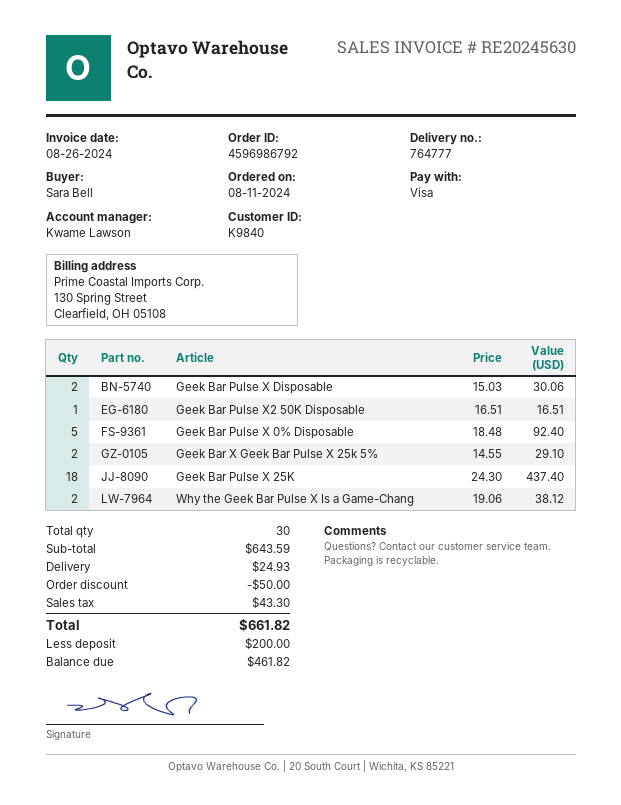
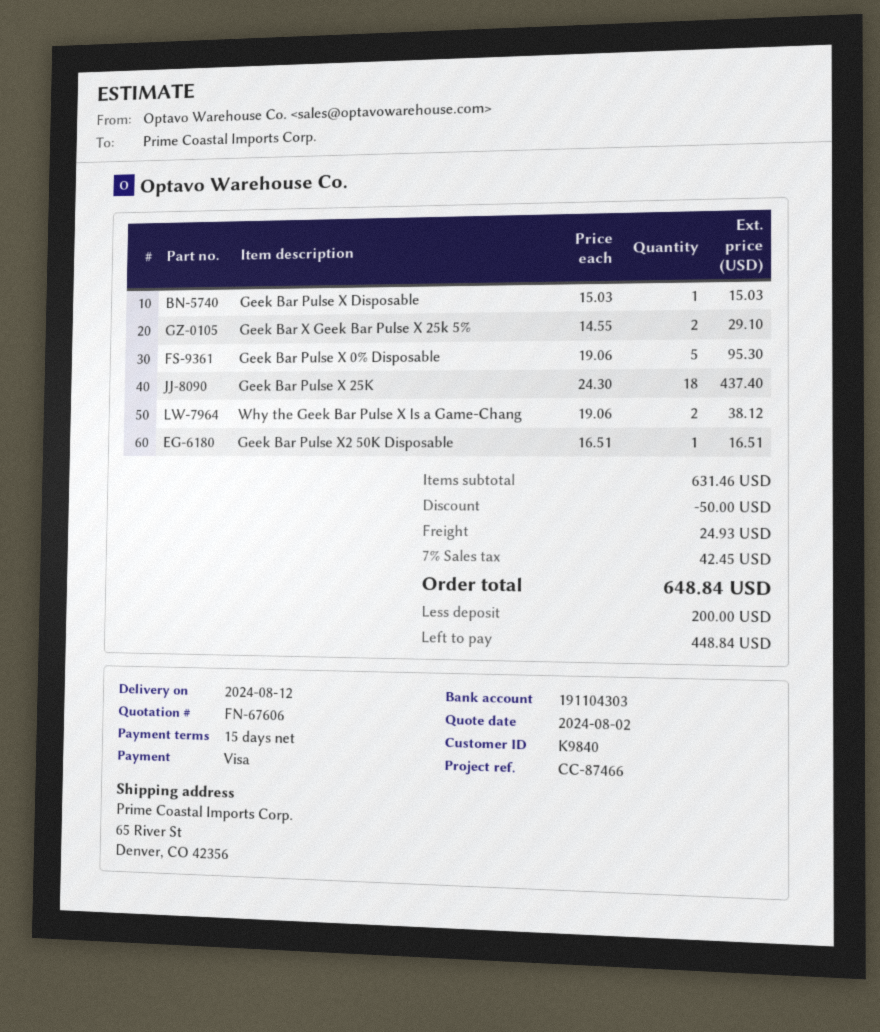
Geek Bar Pulse X Disposable: 2 x 15.03 = 30.06 -> 1 x 15.03 = 15.03
Geek Bar Pulse X 0% Disposable: 5 x 18.48 = 92.40 -> 5 x 19.06 = 95.30
subtotal: 643.59 -> 631.46
tax: 43.30 -> 42.45
total: 661.82 -> 648.84
balance: 461.82 -> 448.84

